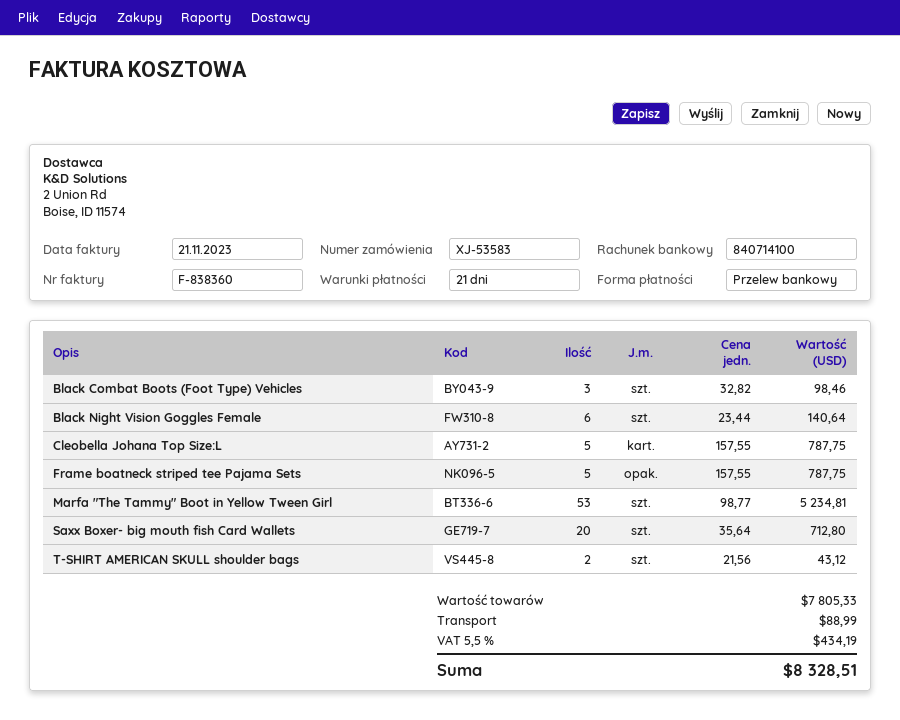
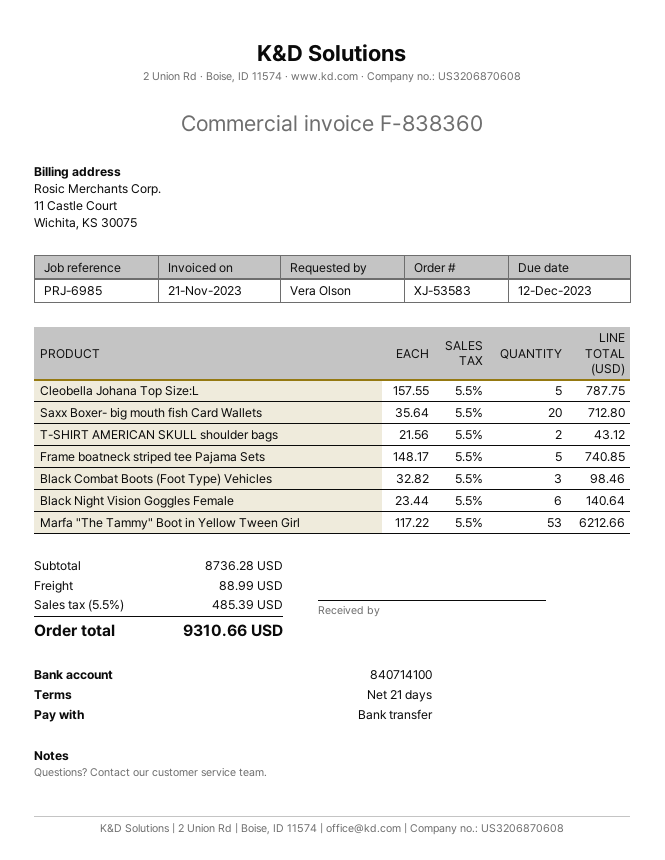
Frame boatneck striped tee Pajama Sets: 5 x 157.55 = 787.75 -> 5 x 148.17 = 740.85
Marfa "The Tammy" Boot in Yellow Tween Girl: 53 x 98.77 = 5234.81 -> 53 x 117.22 = 6212.66
subtotal: 7805.33 -> 8736.28
tax: 5.5% = 434.19 -> 5.5% = 485.39
total: 8328.51 -> 9310.66

